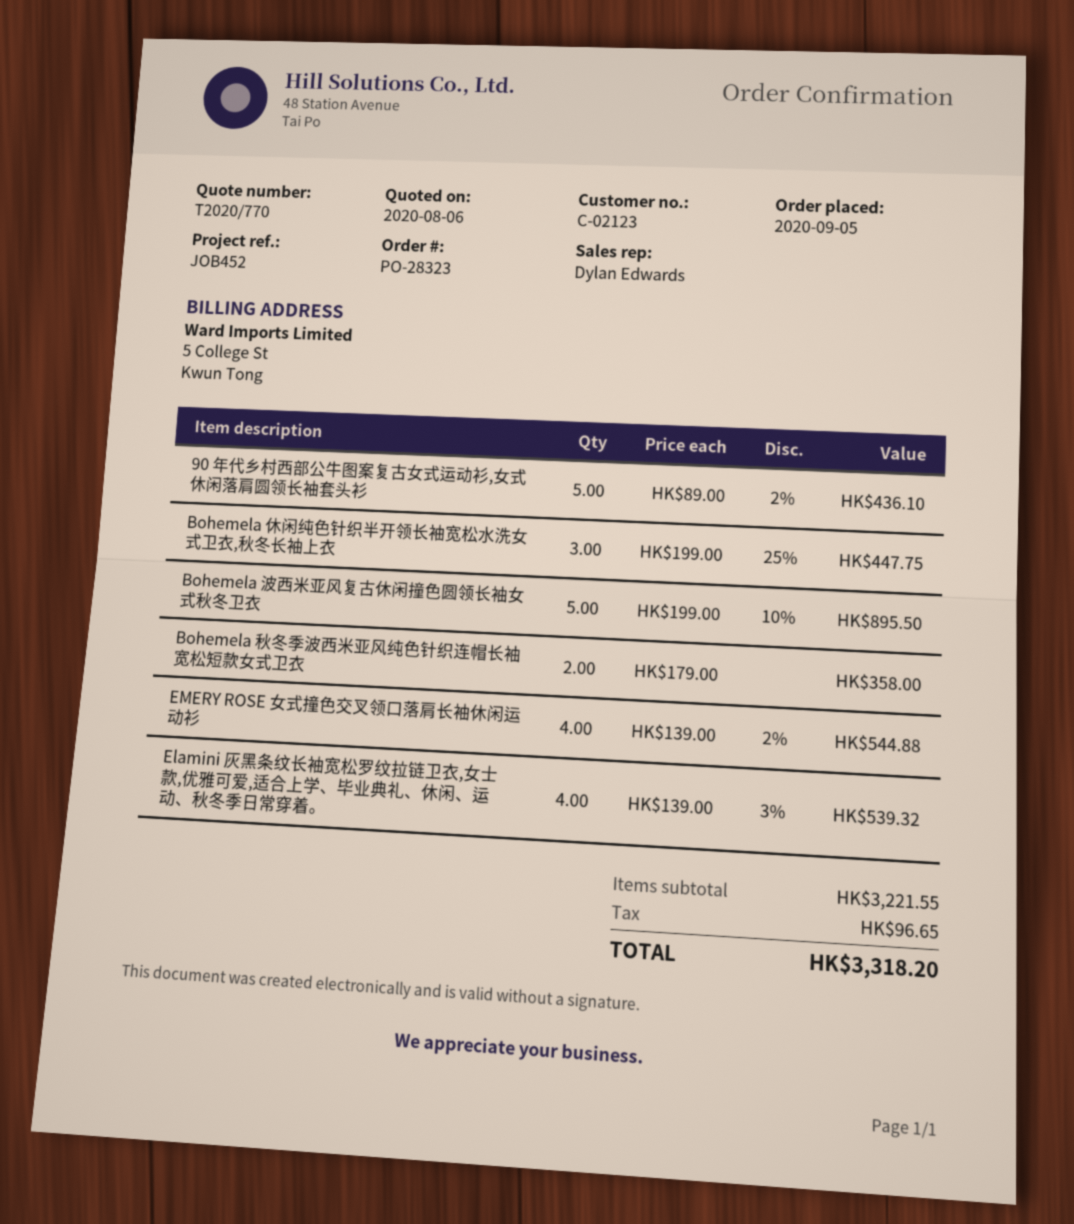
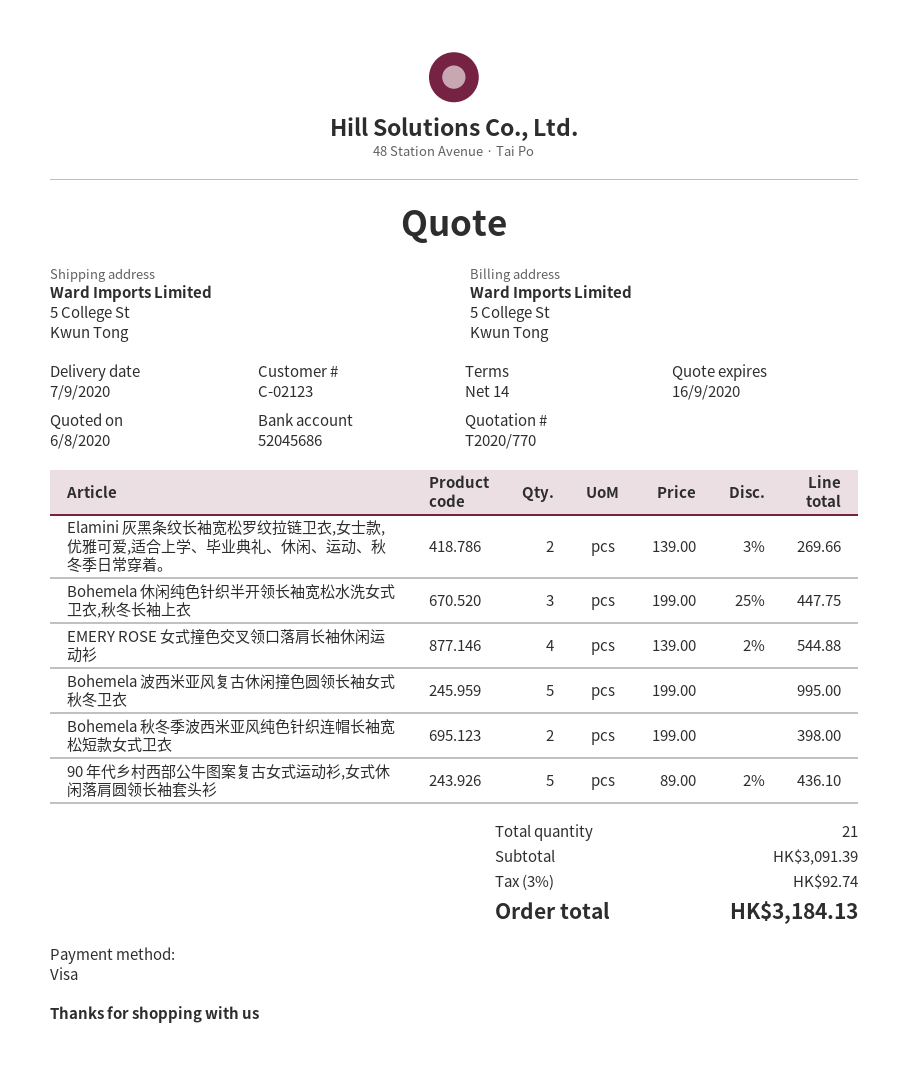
Bohemela 波西米亚风复古休闲撞色圆领长袖女式秋冬卫衣: 5 x 199.00 - 10% = 895.50 -> 5 x 199.00 = 995.00
Bohemela 秋冬季波西米亚风纯色针织连帽长袖宽松短款女式卫衣: 2 x 179.00 = 358.00 -> 2 x 199.00 = 398.00
Elamini 灰黑条纹长袖宽松罗纹拉链卫衣,女士款,优雅可爱,适合上学、毕业典礼、休闲、运动、秋冬季日常穿着。: 4 x 139.00 - 3% = 539.32 -> 2 x 139.00 - 3% = 269.66
subtotal: 3221.55 -> 3091.39
tax: 96.65 -> 92.74
total: 3318.20 -> 3184.13

